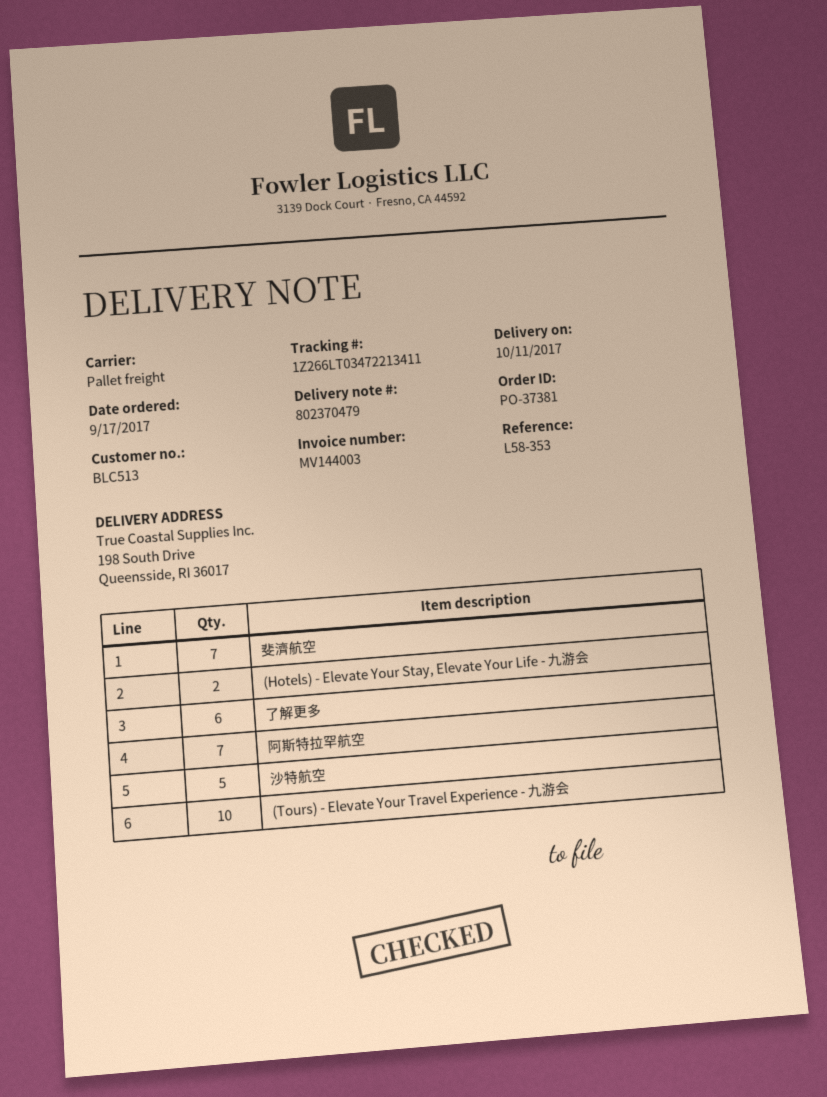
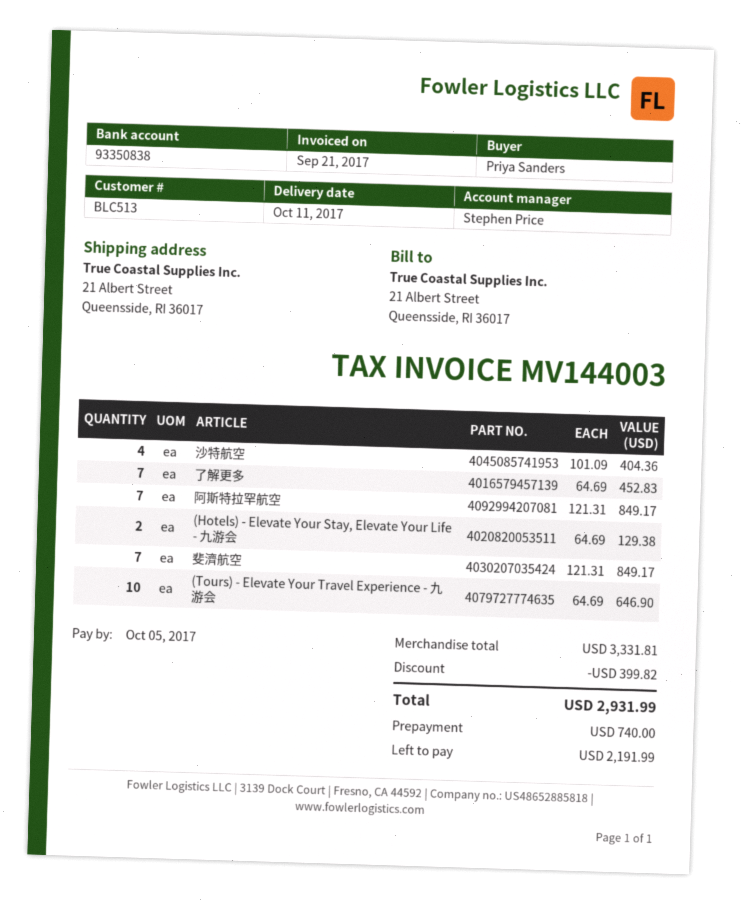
ship to: 198 South Drive, Queensside, RI 36017 -> 21 Albert Street, Queensside, RI 36017
了解更多: 6 -> 7
沙特航空: 5 -> 4

